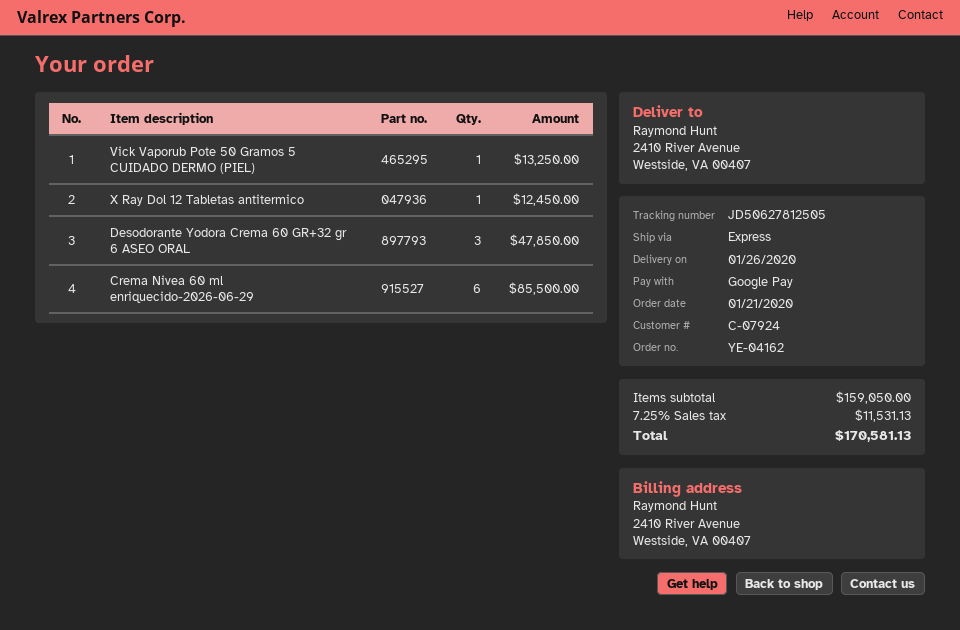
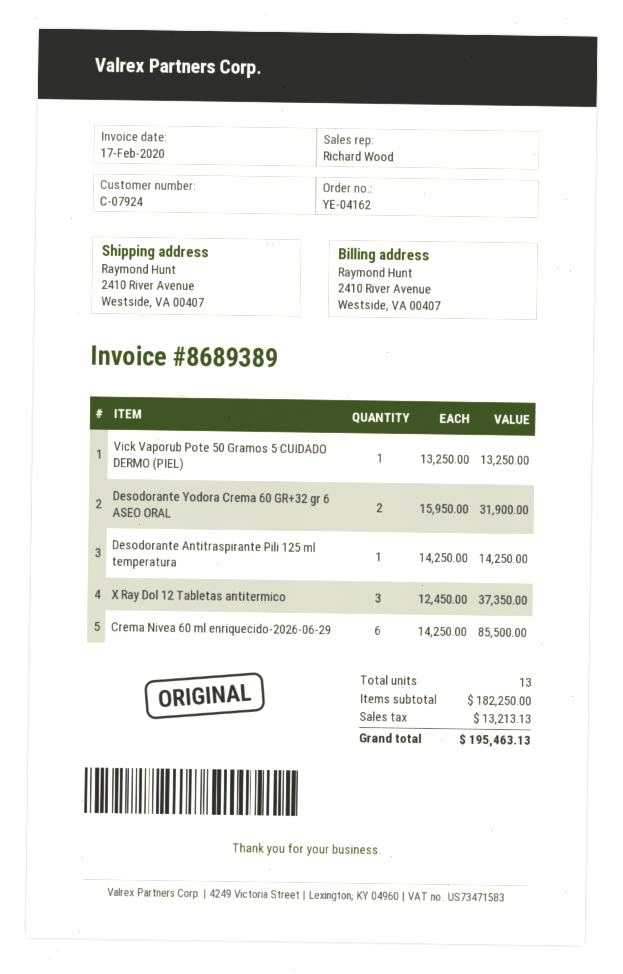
X Ray Dol 12 Tabletas antitermico: 1 for 12450.00 -> 3 for 37350.00
Desodorante Yodora Crema 60 GR+32 gr 6 ASEO ORAL: 3 for 47850.00 -> 2 for 31900.00
Desodorante Antitraspirante Pili 125 ml temperatura: none -> 1 for 14250.00
subtotal: 159050.00 -> 182250.00
tax: 11531.13 -> 13213.13
total: 170581.13 -> 195463.13

